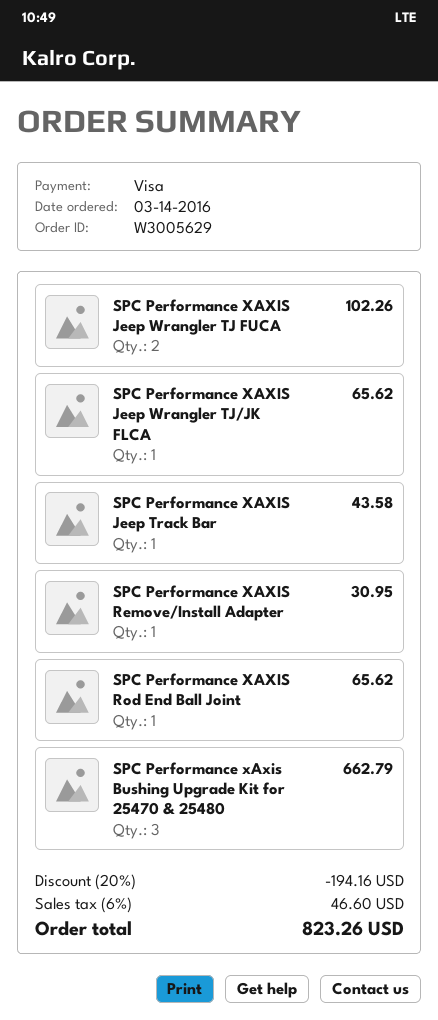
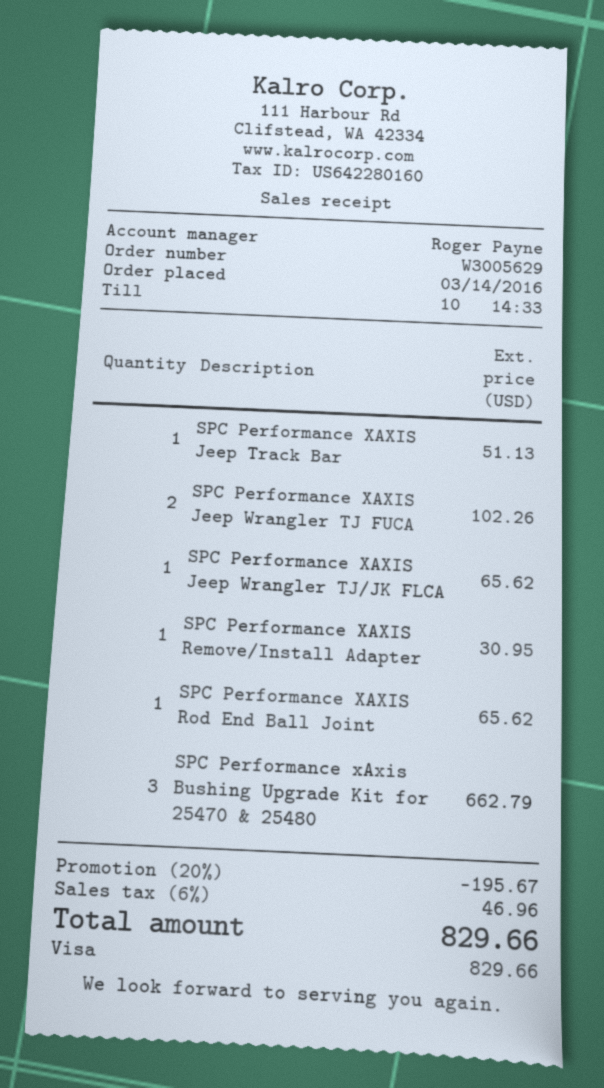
SPC Performance XAXIS Jeep Track Bar: 1 for 43.58 -> 1 for 51.13
discount: 20% = 194.16 -> 20% = 195.67
tax: 6% = 46.60 -> 6% = 46.96
total: 823.26 -> 829.66

